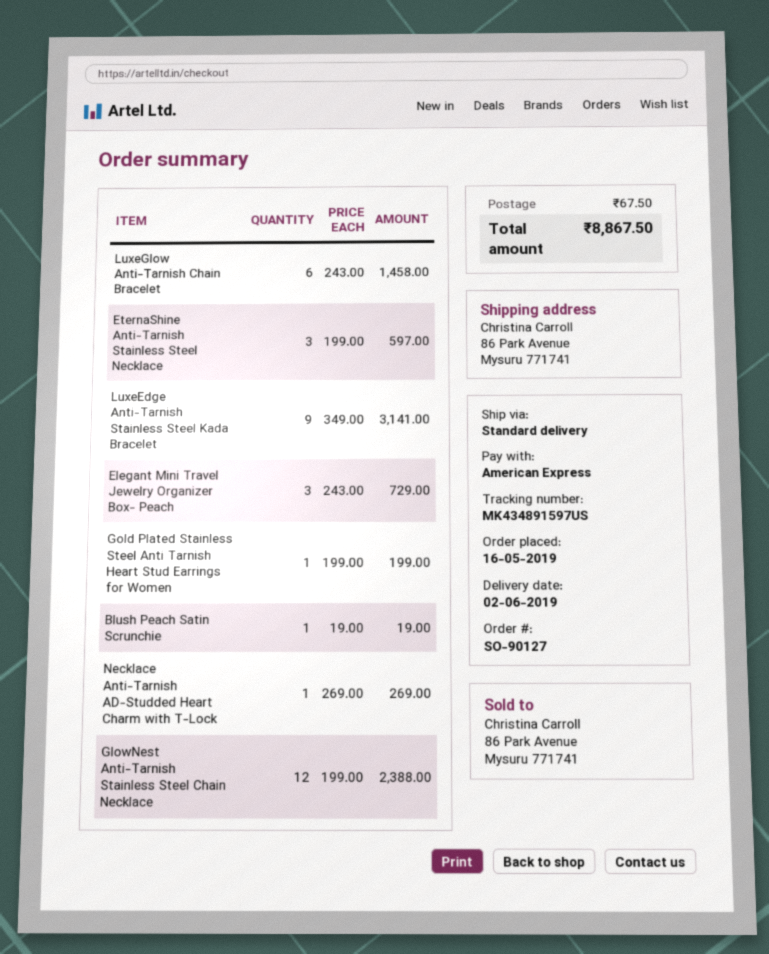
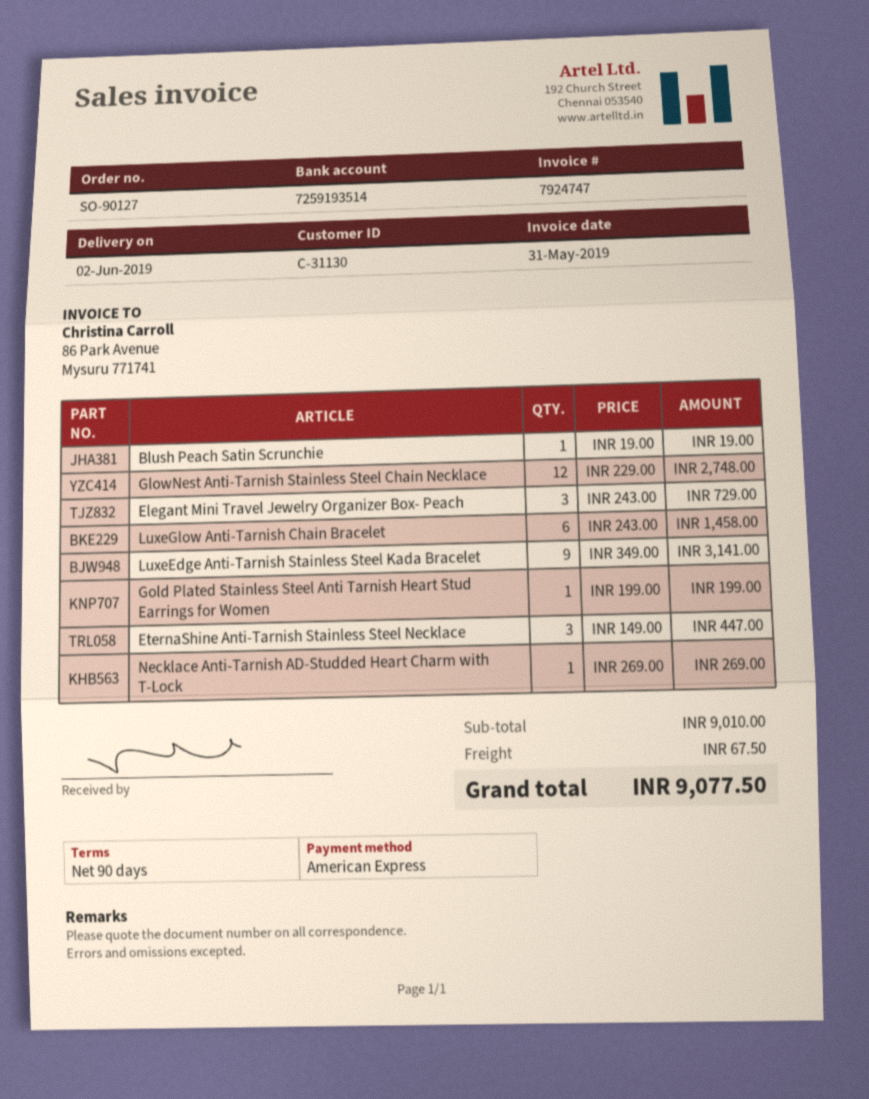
EternaShine Anti-Tarnish Stainless Steel Necklace: 3 x 199.00 = 597.00 -> 3 x 149.00 = 447.00
GlowNest Anti-Tarnish Stainless Steel Chain Necklace: 12 x 199.00 = 2388.00 -> 12 x 229.00 = 2748.00
total: 8867.50 -> 9077.50

